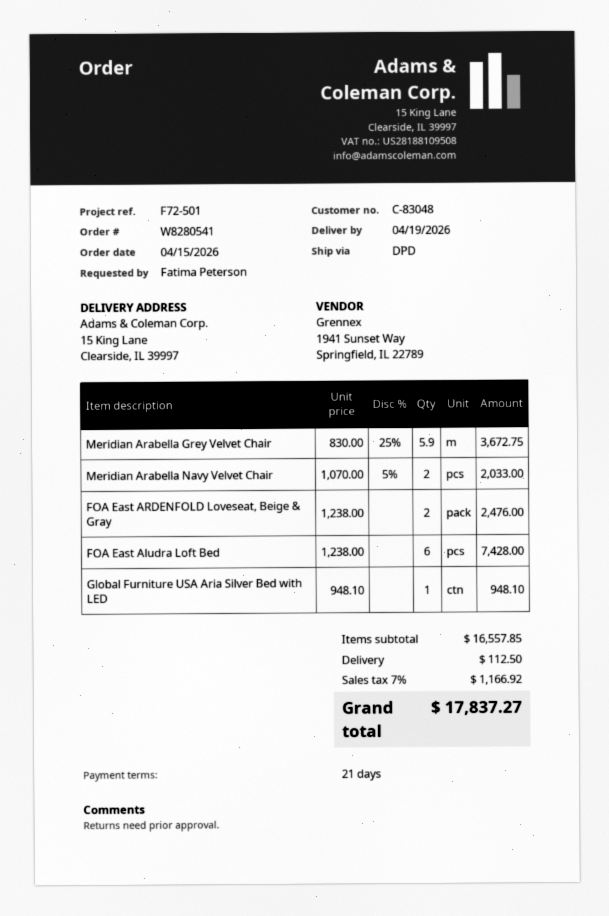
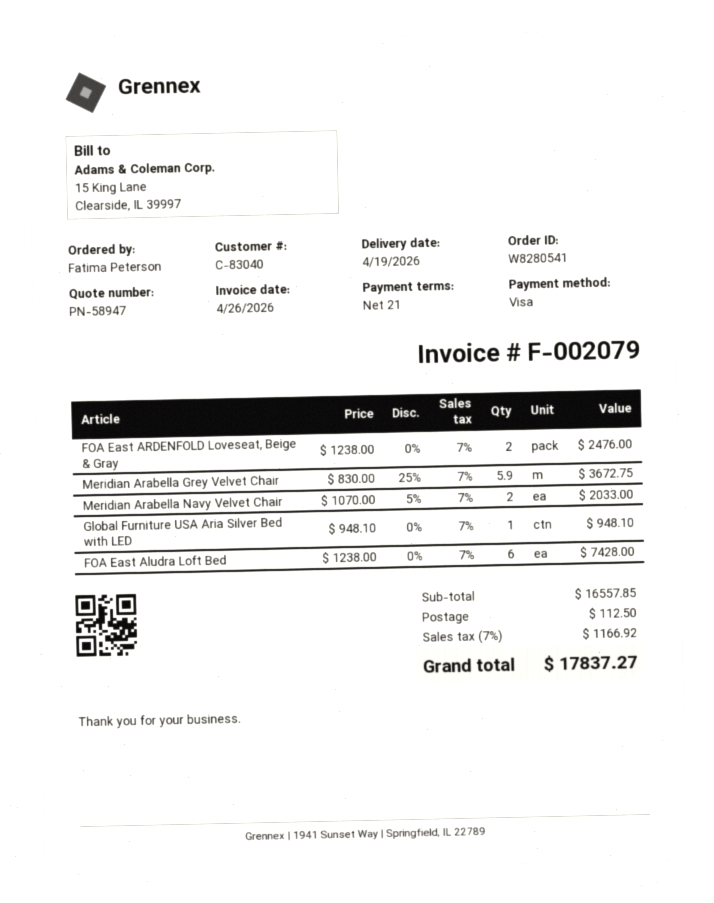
customer number: C-83048 -> C-83040

